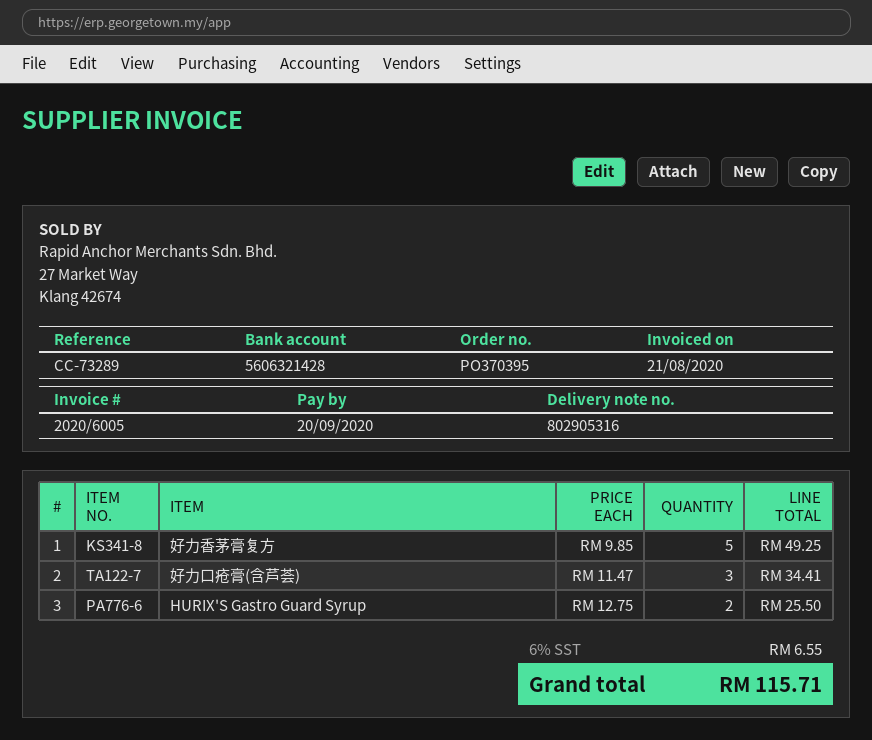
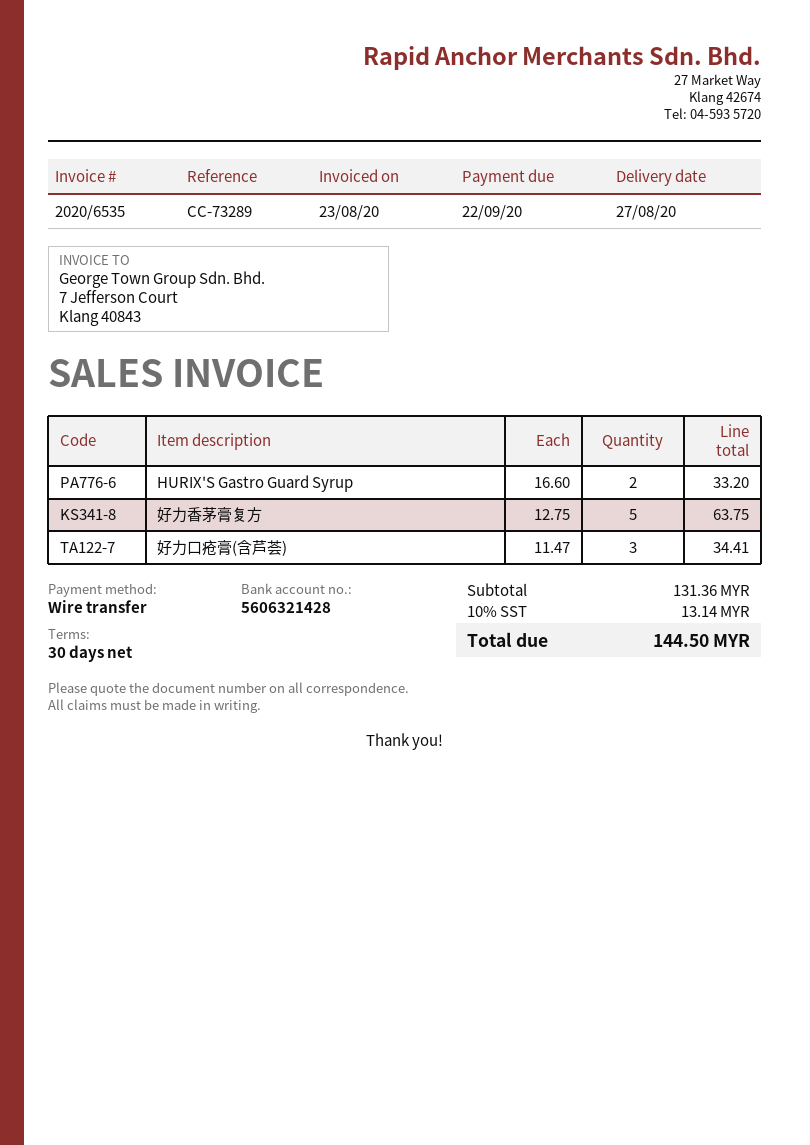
invoice number: 2020/6005 -> 2020/6535
invoice date: 2020-08-21 -> 2020-08-23
due date: 2020-09-20 -> 2020-09-22
好力香茅膏复方: 5 x 9.85 = 49.25 -> 5 x 12.75 = 63.75
HURIX'S Gastro Guard Syrup: 2 x 12.75 = 25.50 -> 2 x 16.60 = 33.20
tax: 6% = 6.55 -> 10% = 13.14
total: 115.71 -> 144.50

